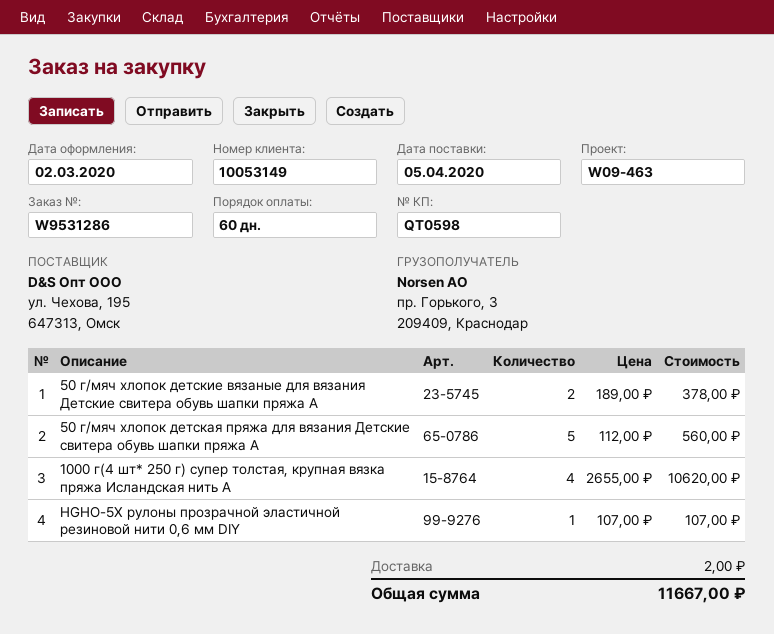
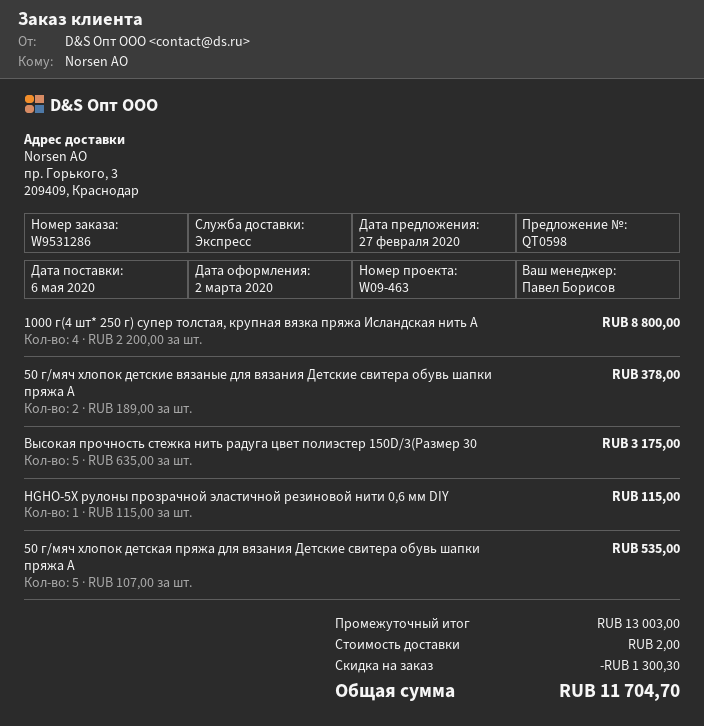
delivery date: 2020-04-05 -> 2020-05-06
50 г/мяч хлопок детская пряжа для вязания Детские свитера обувь шапки пряжа A: 5 x 112.00 = 560.00 -> 5 x 107.00 = 535.00
1000 г(4 шт* 250 г) супер толстая, крупная вязка пряжа Исландская нить A: 4 x 2655.00 = 10620.00 -> 4 x 2200.00 = 8800.00
HGHO-5X рулоны прозрачной эластичной резиновой нити 0,6 мм DIY: 1 x 107.00 = 107.00 -> 1 x 115.00 = 115.00
Высокая прочность стежка нить радуга цвет полиэстер 150D/3(Размер 30: none -> 5 x 635.00 = 3175.00
discount: none -> 1300.30
total: 11667.00 -> 11704.70

